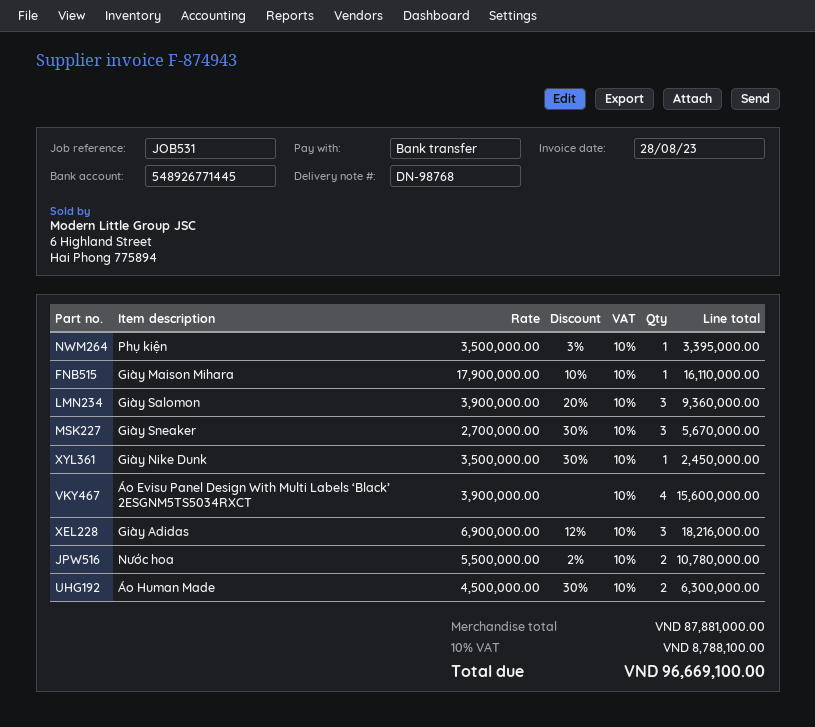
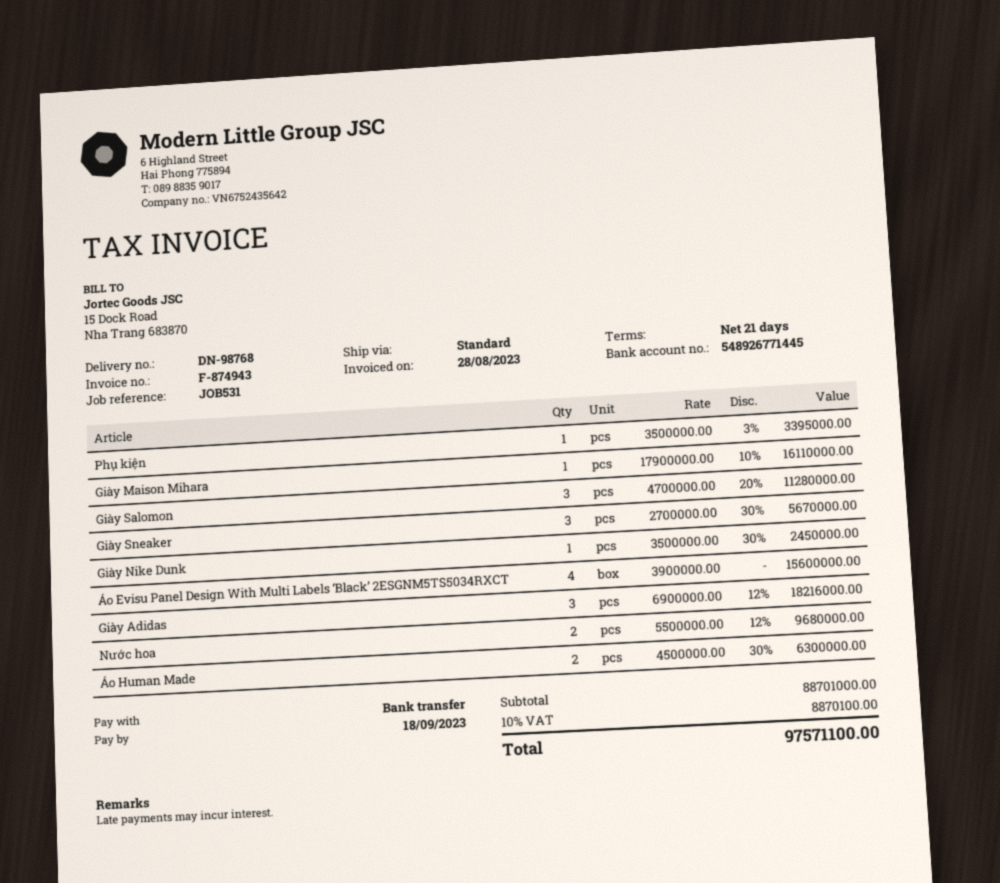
Giày Salomon: 3 x 3900000.00 - 20% = 9360000.00 -> 3 x 4700000.00 - 20% = 11280000.00
Nước hoa: 2 x 5500000.00 - 2% = 10780000.00 -> 2 x 5500000.00 - 12% = 9680000.00
subtotal: 87881000.00 -> 88701000.00
tax: 10% = 8788100.00 -> 10% = 8870100.00
total: 96669100.00 -> 97571100.00

